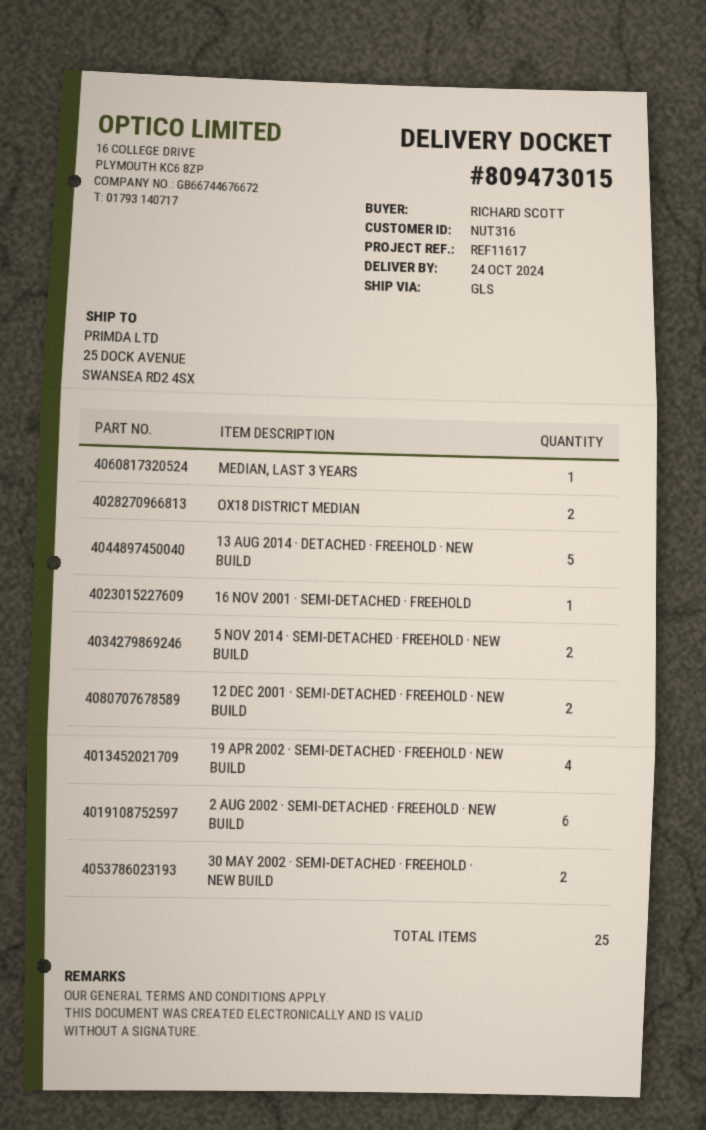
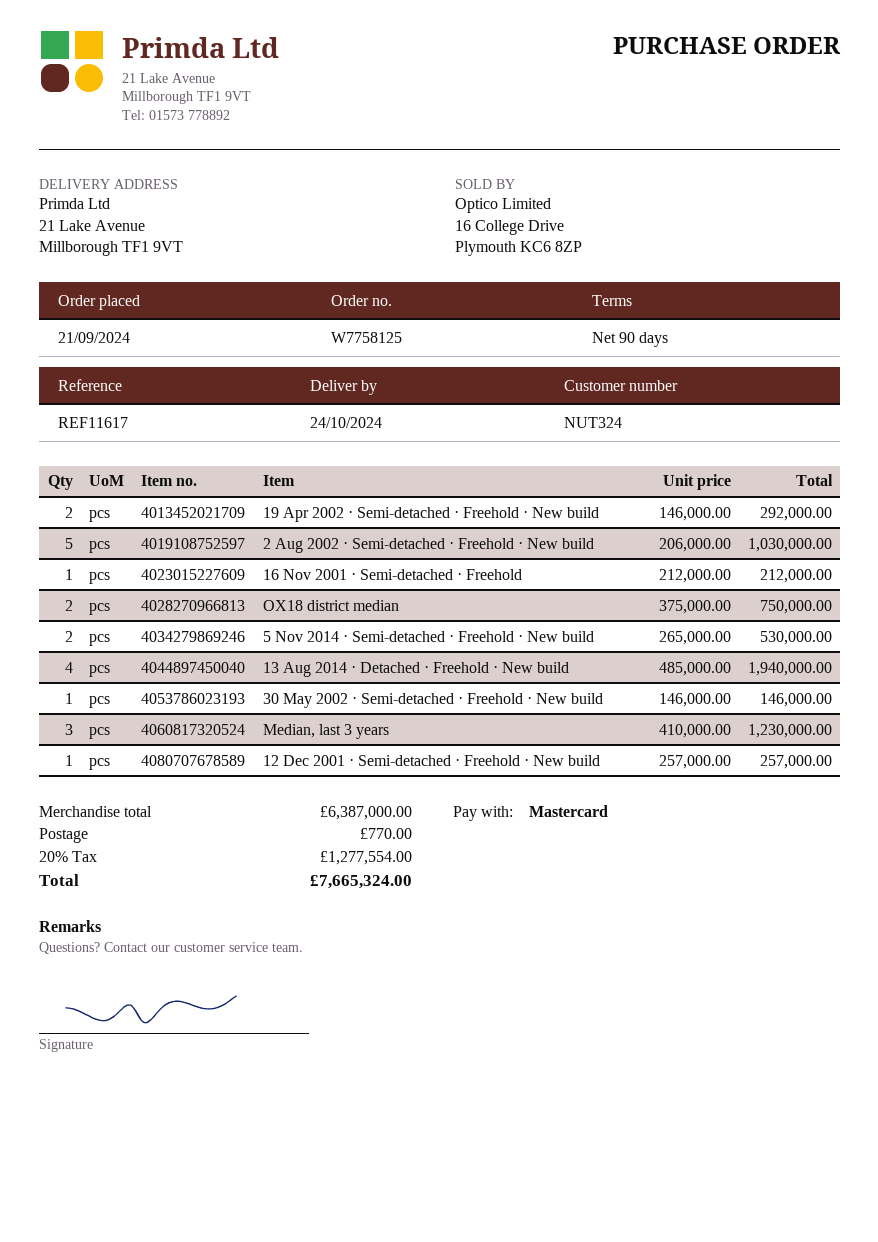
customer number: NUT316 -> NUT324
ship to: 25 DOCK AVENUE, SWANSEA RD2 4SX -> 21 Lake Avenue, Millborough TF1 9VT
MEDIAN, LAST 3 YEARS: 1 -> 3
13 AUG 2014 · DETACHED · FREEHOLD · NEW BUILD: 5 -> 4
12 DEC 2001 · SEMI-DETACHED · FREEHOLD · NEW BUILD: 2 -> 1
19 APR 2002 · SEMI-DETACHED · FREEHOLD · NEW BUILD: 4 -> 2
2 AUG 2002 · SEMI-DETACHED · FREEHOLD · NEW BUILD: 6 -> 5
30 MAY 2002 · SEMI-DETACHED · FREEHOLD · NEW BUILD: 2 -> 1

